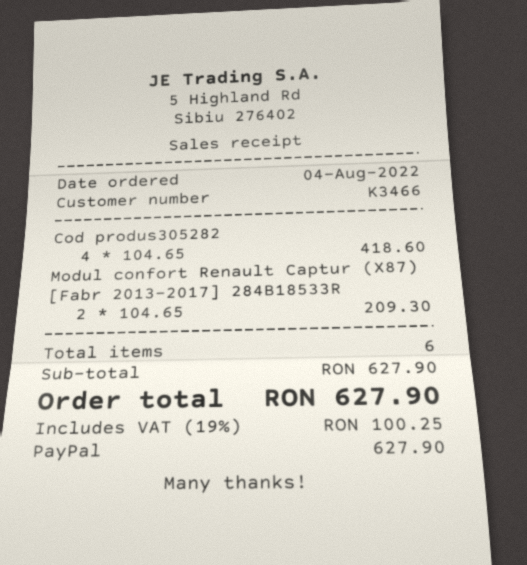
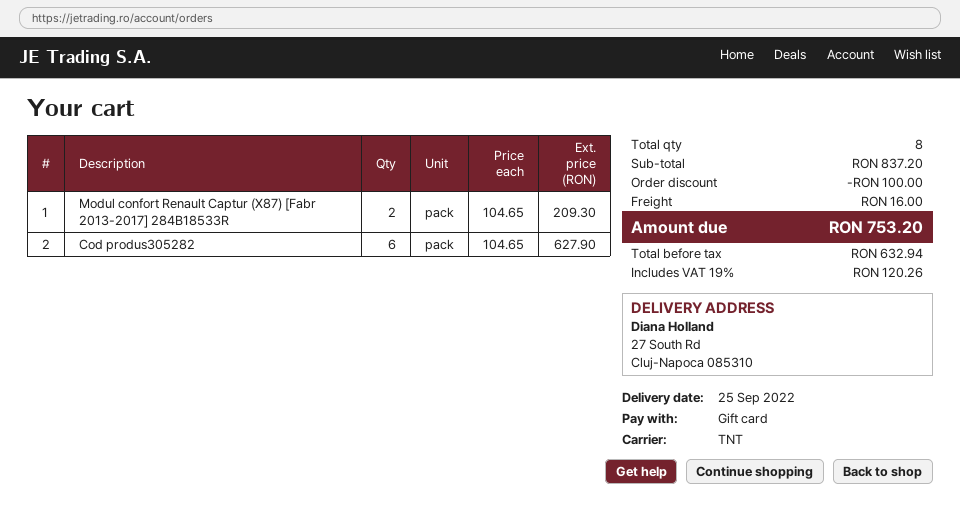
payment method: PayPal -> gift card
Cod produs305282: 4 x 104.65 = 418.60 -> 6 x 104.65 = 627.90
total quantity: 6 -> 8
subtotal: 627.90 -> 837.20
discount: none -> 100.00
shipping: none -> 16.00
tax: 19% = 100.25 -> 19% = 120.26
total: 627.90 -> 753.20

